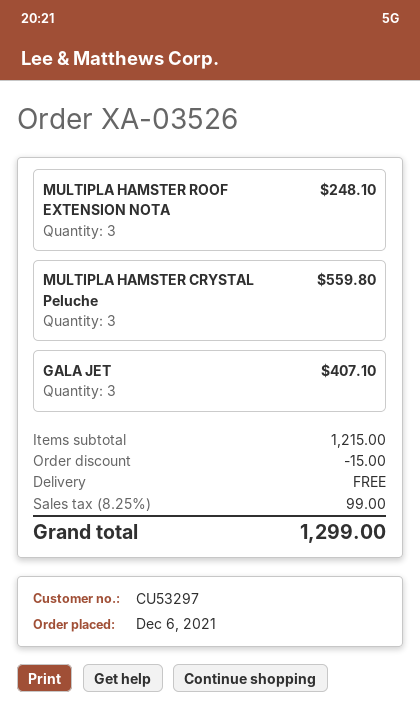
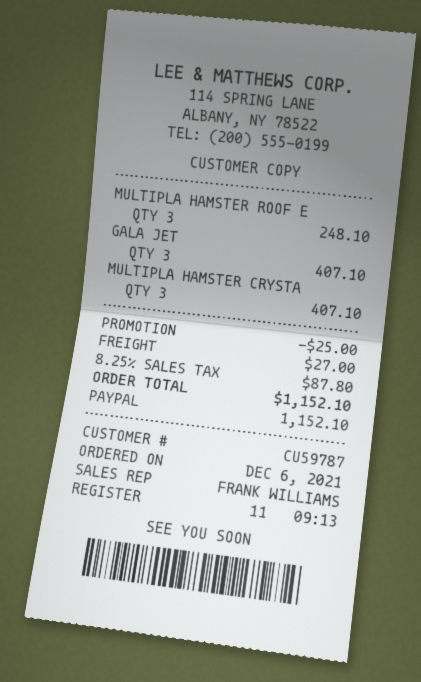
customer number: CU53297 -> CU59787
MULTIPLA HAMSTER CRYSTAL Peluche: 3 for 559.80 -> 3 for 407.10
discount: 15.00 -> 25.00
shipping: 0.00 -> 27.00
tax: 8.25% = 99.00 -> 8.25% = 87.80
total: 1299.00 -> 1152.10

